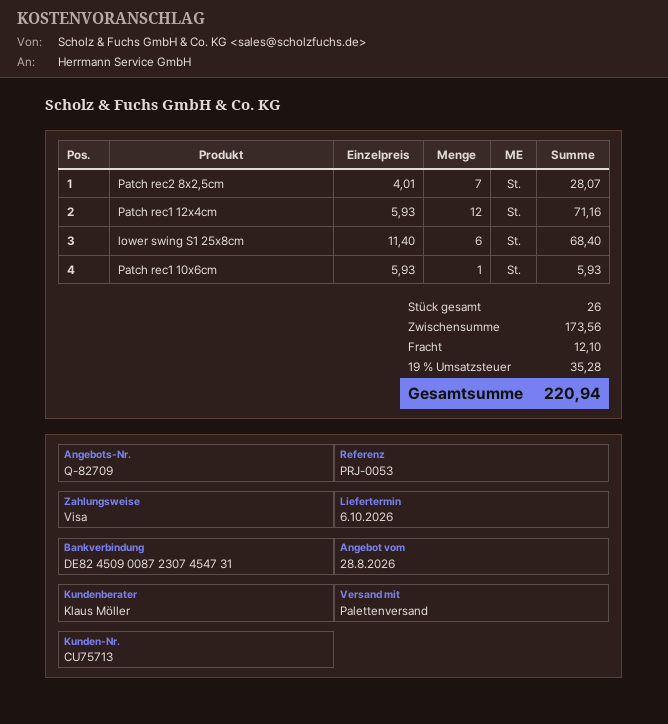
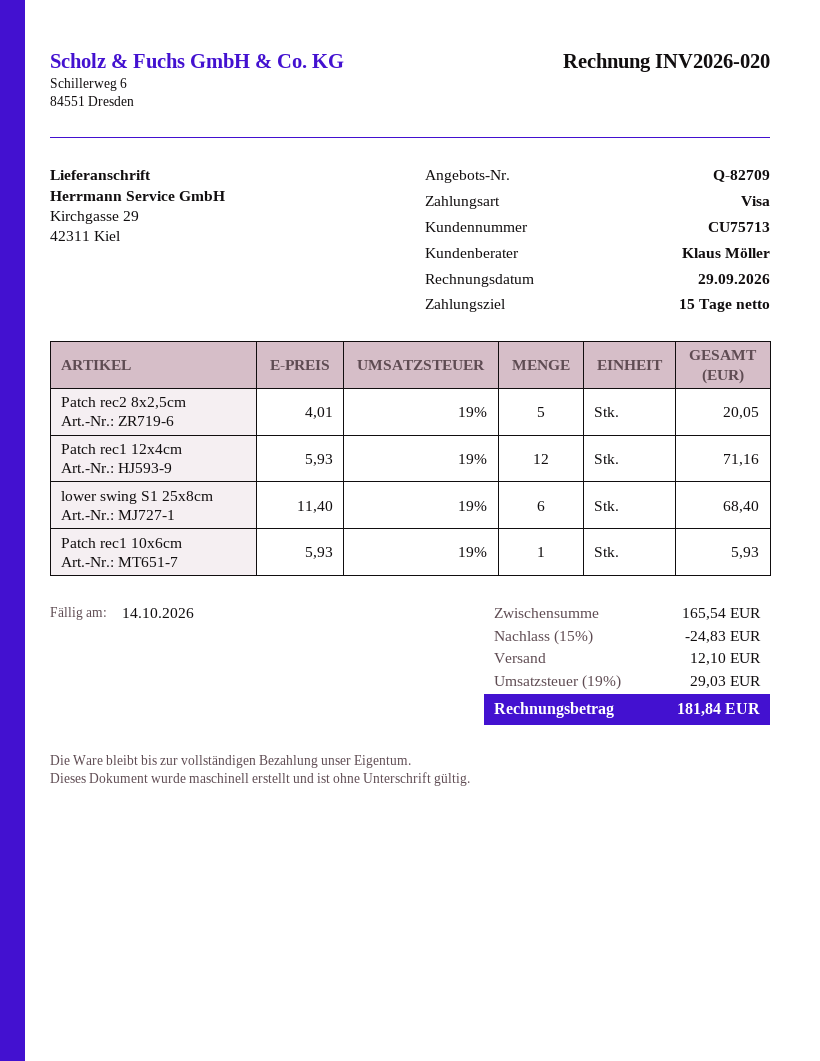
Patch rec2 8x2,5cm: 7 x 4.01 = 28.07 -> 5 x 4.01 = 20.05
subtotal: 173.56 -> 165.54
discount: none -> 15% = 24.83
tax: 19% = 35.28 -> 19% = 29.03
total: 220.94 -> 181.84

